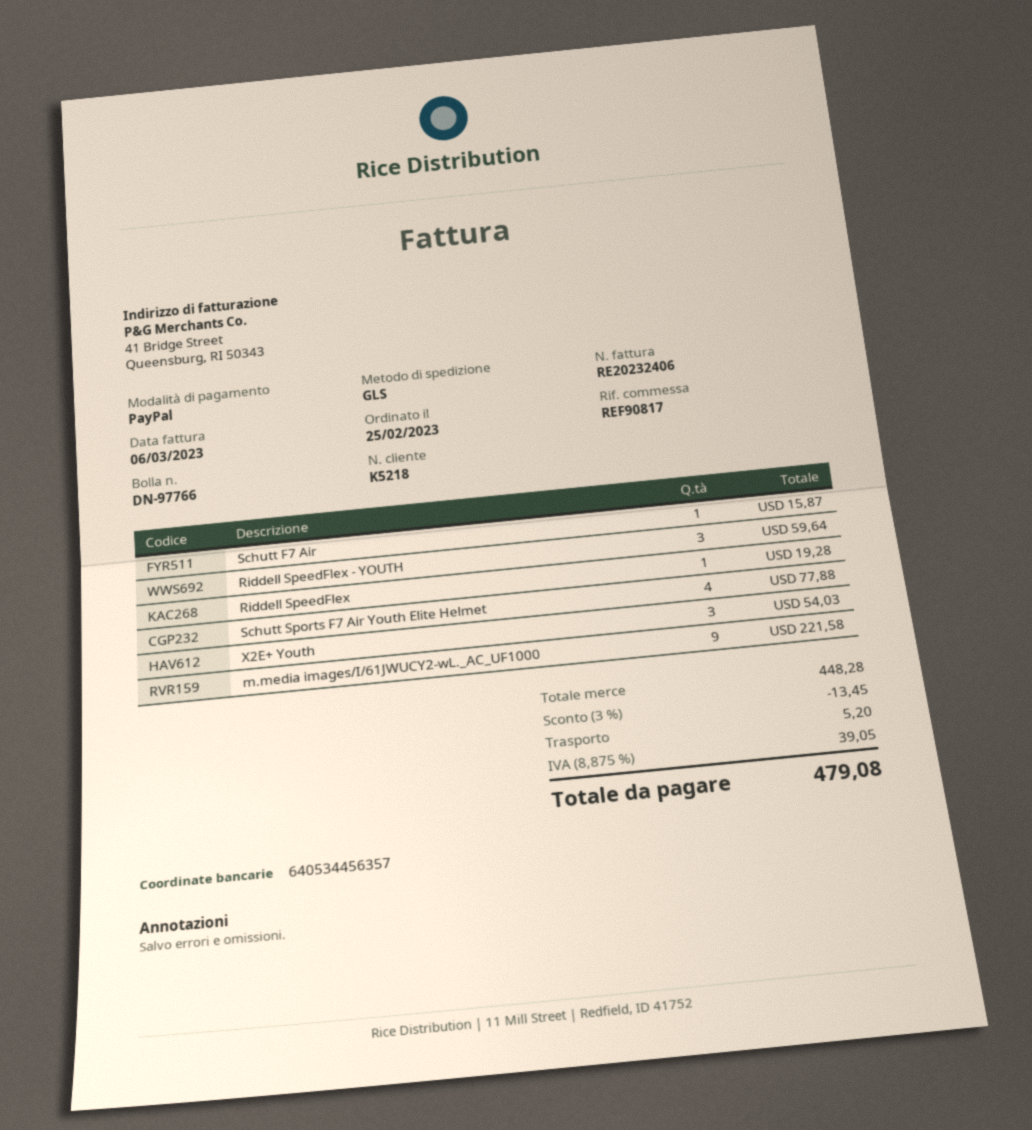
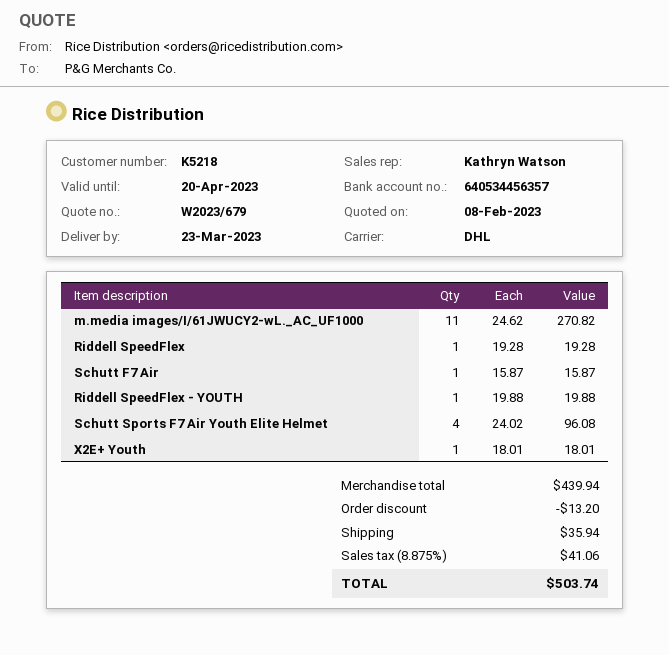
shipping method: GLS -> DHL
Riddell SpeedFlex - YOUTH: 3 for 59.64 -> 1 for 19.88
Schutt Sports F7 Air Youth Elite Helmet: 4 for 77.88 -> 4 for 96.08
X2E+ Youth: 3 for 54.03 -> 1 for 18.01
m.media images/I/61JWUCY2-wL._AC_UF1000: 9 for 221.58 -> 11 for 270.82
subtotal: 448.28 -> 439.94
discount: 13.45 -> 13.20
shipping: 5.20 -> 35.94
tax: 8.875% = 39.05 -> 8.875% = 41.06
total: 479.08 -> 503.74

